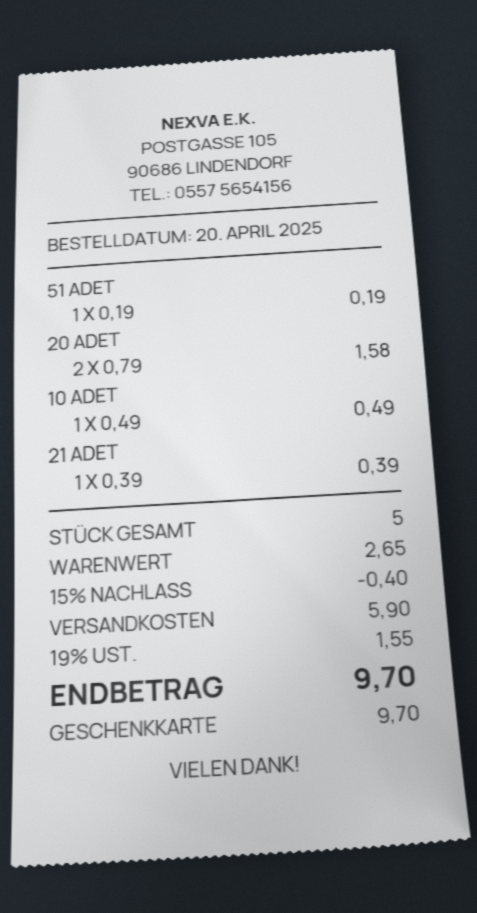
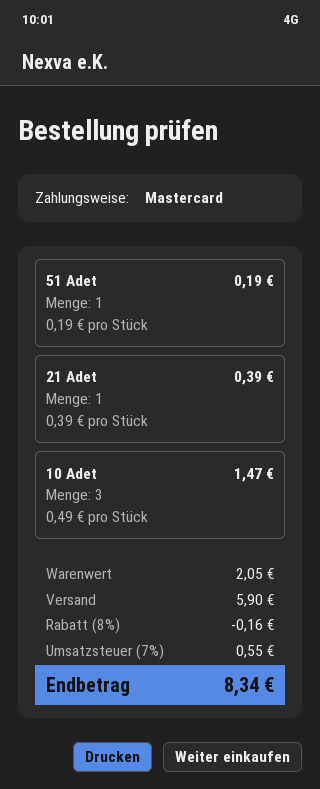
payment method: gift card -> Mastercard
20 ADET: 2 x 0.79 = 1.58 -> none
10 ADET: 1 x 0.49 = 0.49 -> 3 x 0.49 = 1.47
subtotal: 2.65 -> 2.05
discount: 15% = 0.40 -> 8% = 0.16
tax: 19% = 1.55 -> 7% = 0.55
total: 9.70 -> 8.34

